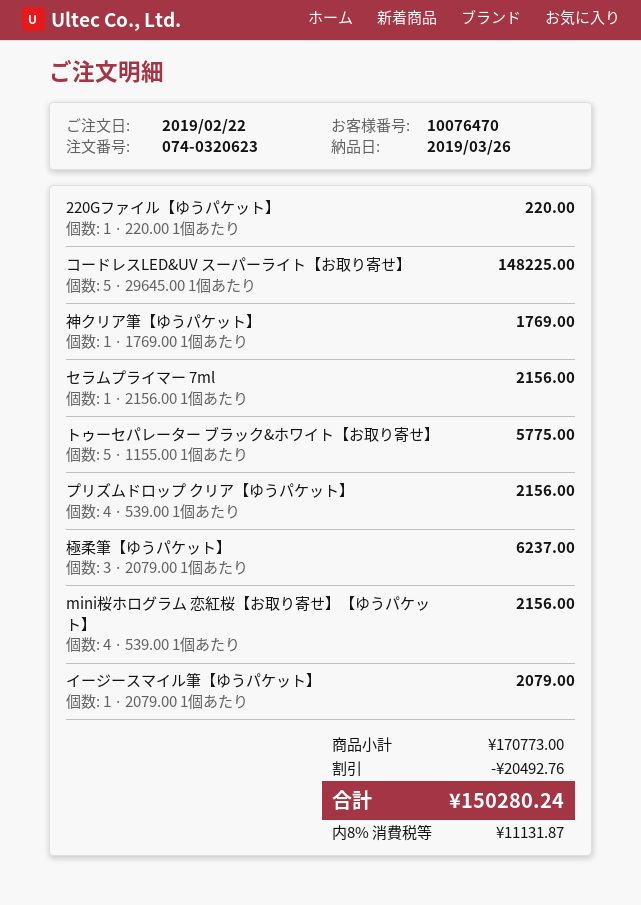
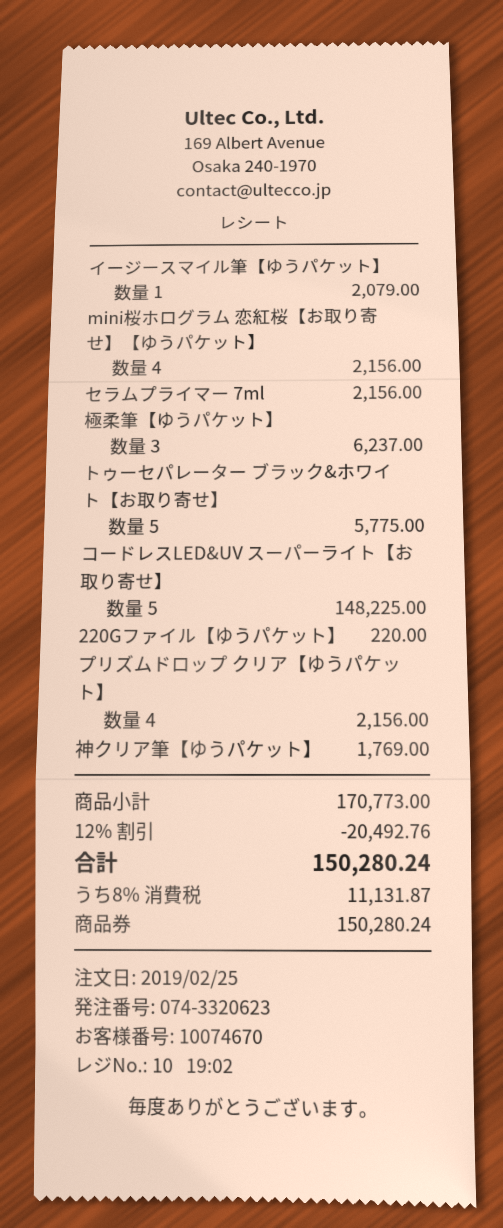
order number: 074-0320623 -> 074-3320623
order date: 2019-02-22 -> 2019-02-25
customer number: 10076470 -> 10074670

